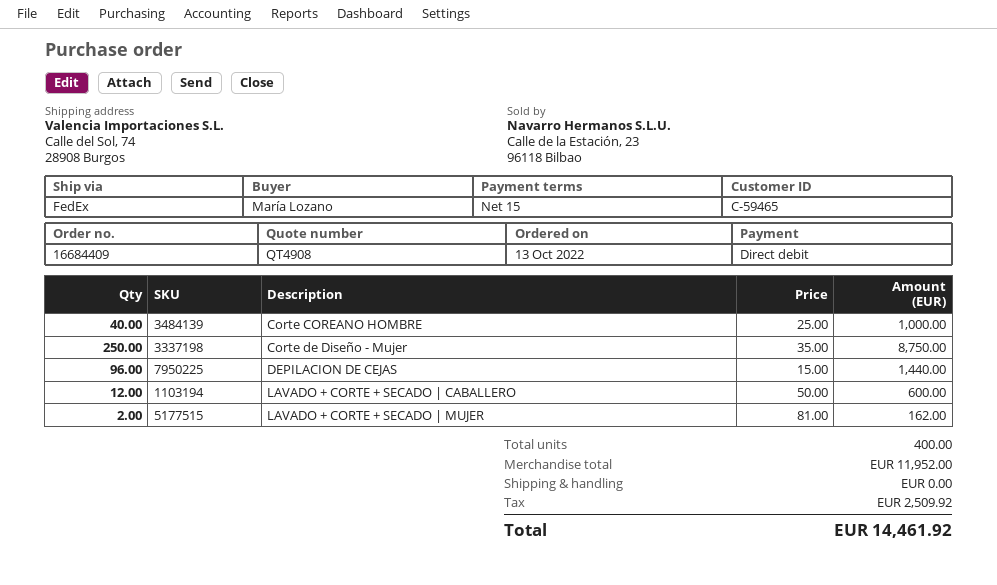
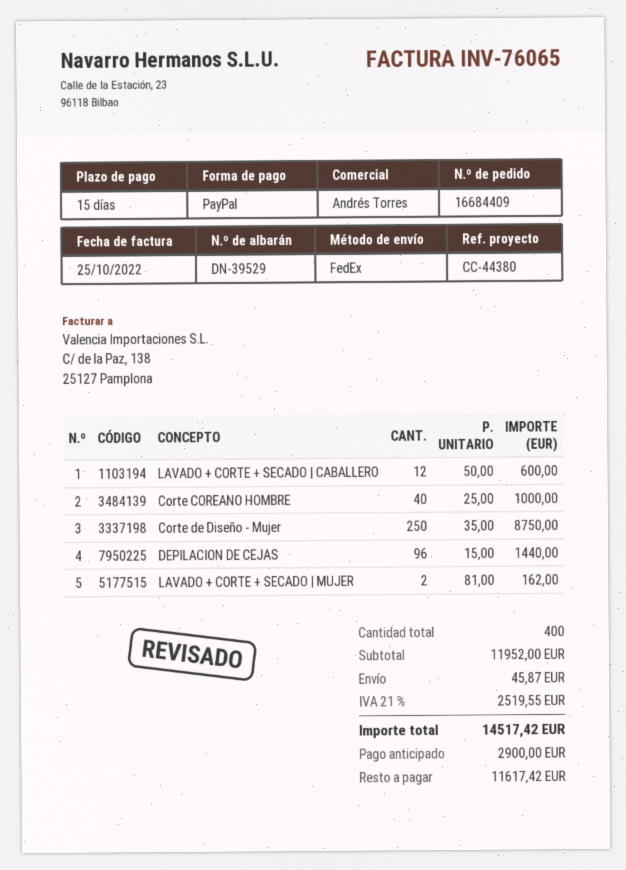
payment method: direct debit -> PayPal
shipping: 0.00 -> 45.87
tax: 2509.92 -> 2519.55
total: 14461.92 -> 14517.42

